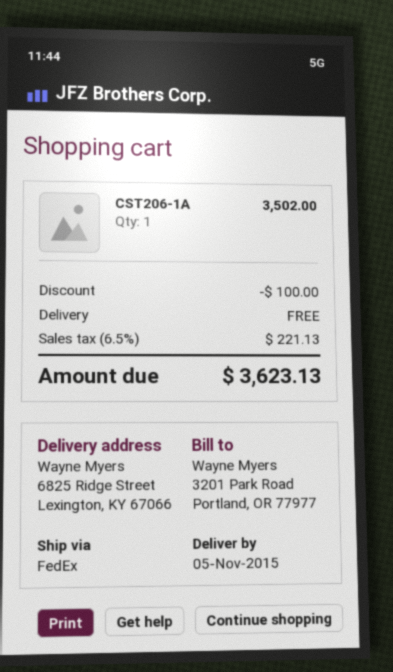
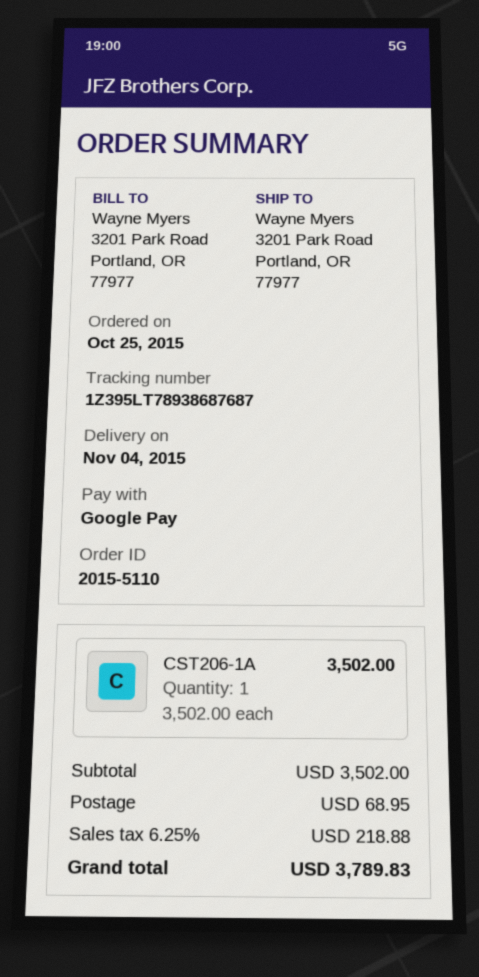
delivery date: 2015-11-05 -> 2015-11-04
ship to: 6825 Ridge Street, Lexington, KY 67066 -> 3201 Park Road, Portland, OR 77977
discount: 100.00 -> none
shipping: 0.00 -> 68.95
tax: 6.5% = 221.13 -> 6.25% = 218.88
total: 3623.13 -> 3789.83

